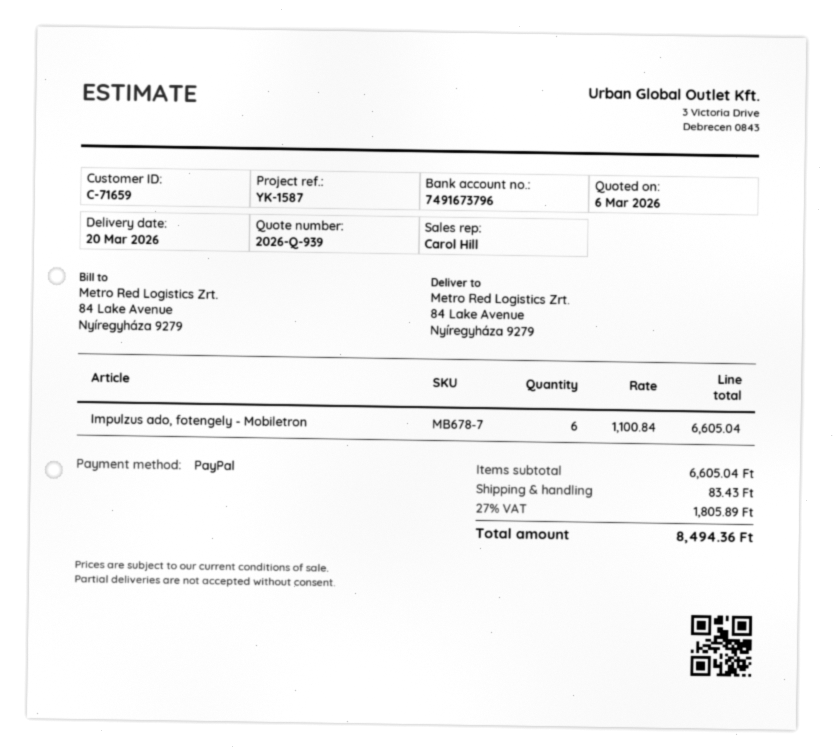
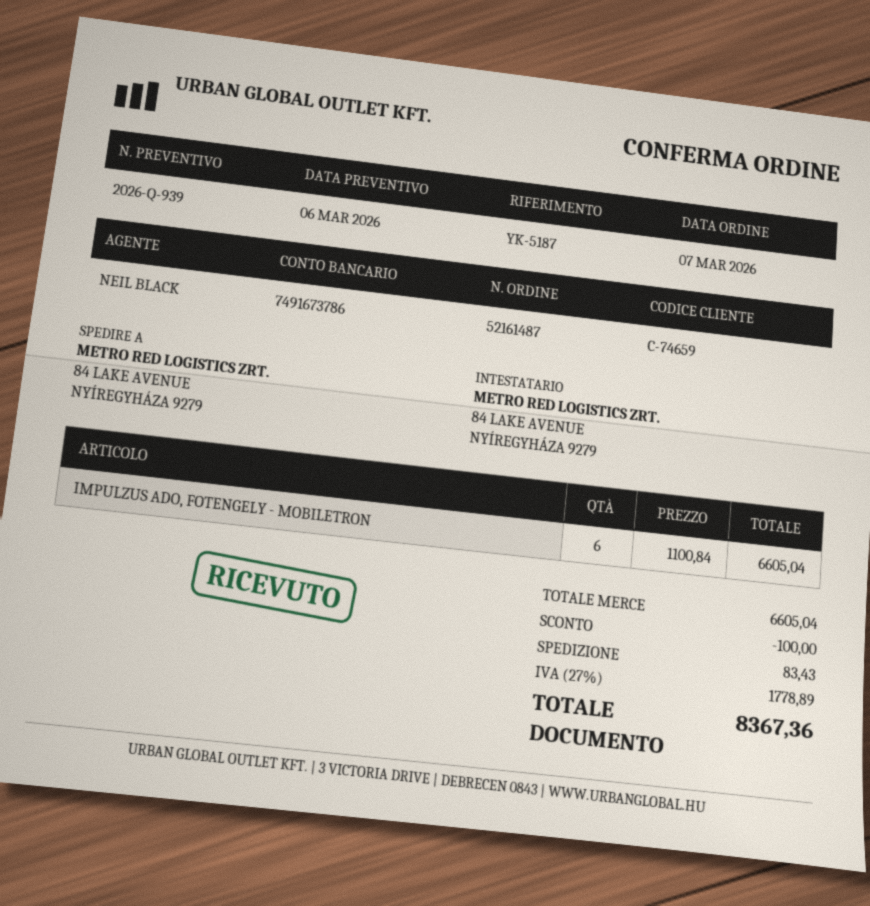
customer number: C-71659 -> C-74659
reference: YK-1587 -> YK-5187
sales rep: Carol Hill -> NEIL BLACK
bank account: 7491673796 -> 7491673786
discount: none -> 100.00
tax: 27% = 1805.89 -> 27% = 1778.89
total: 8494.36 -> 8367.36

